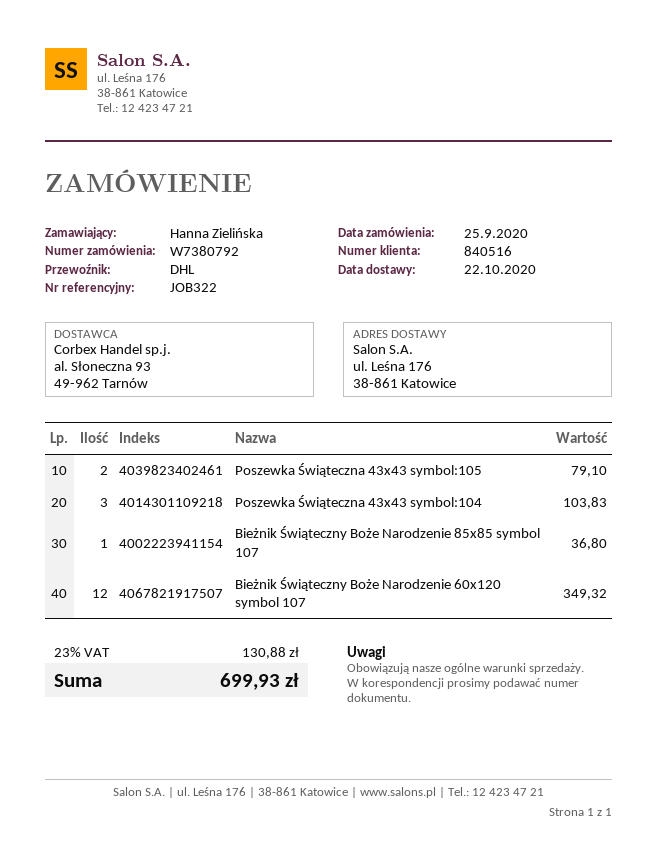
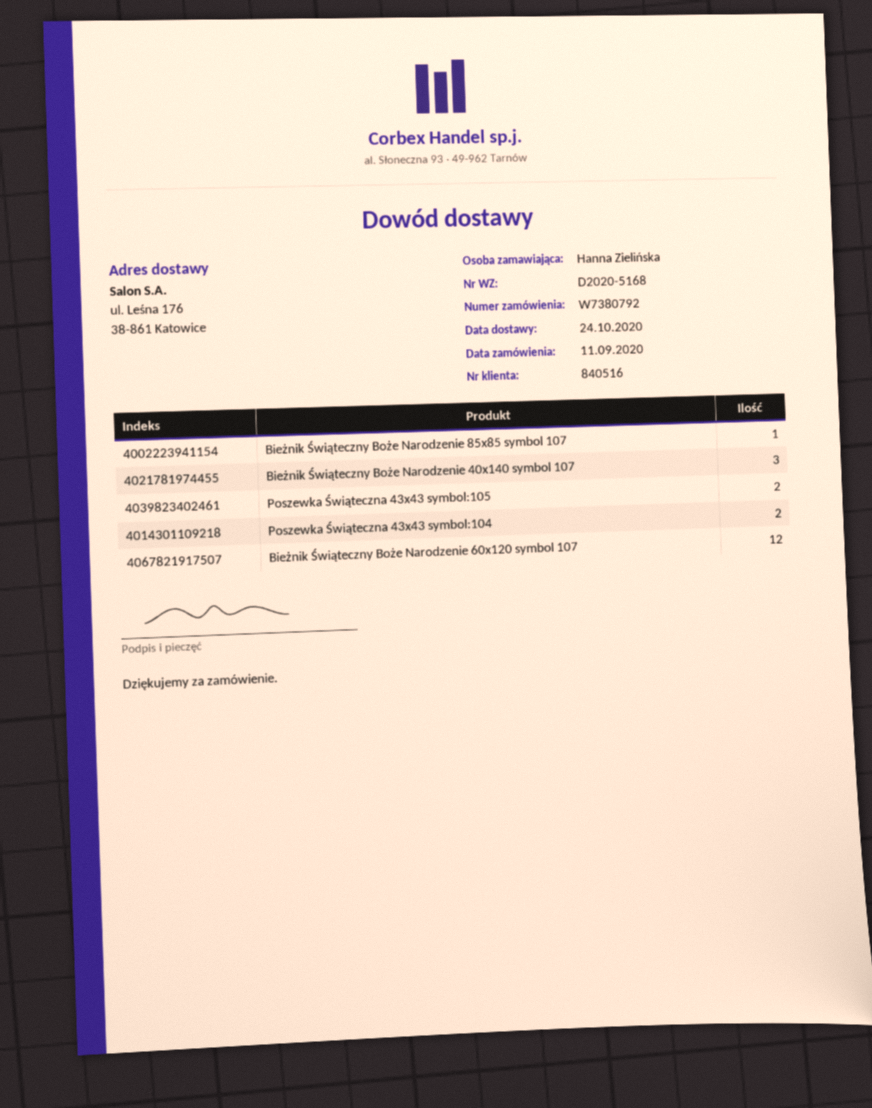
order date: 2020-09-25 -> 2020-09-11
delivery date: 2020-10-22 -> 2020-10-24
Poszewka Świąteczna 43x43 symbol:104: 3 -> 2
Bieżnik Świąteczny Boże Narodzenie 40x140 symbol 107: none -> 3

